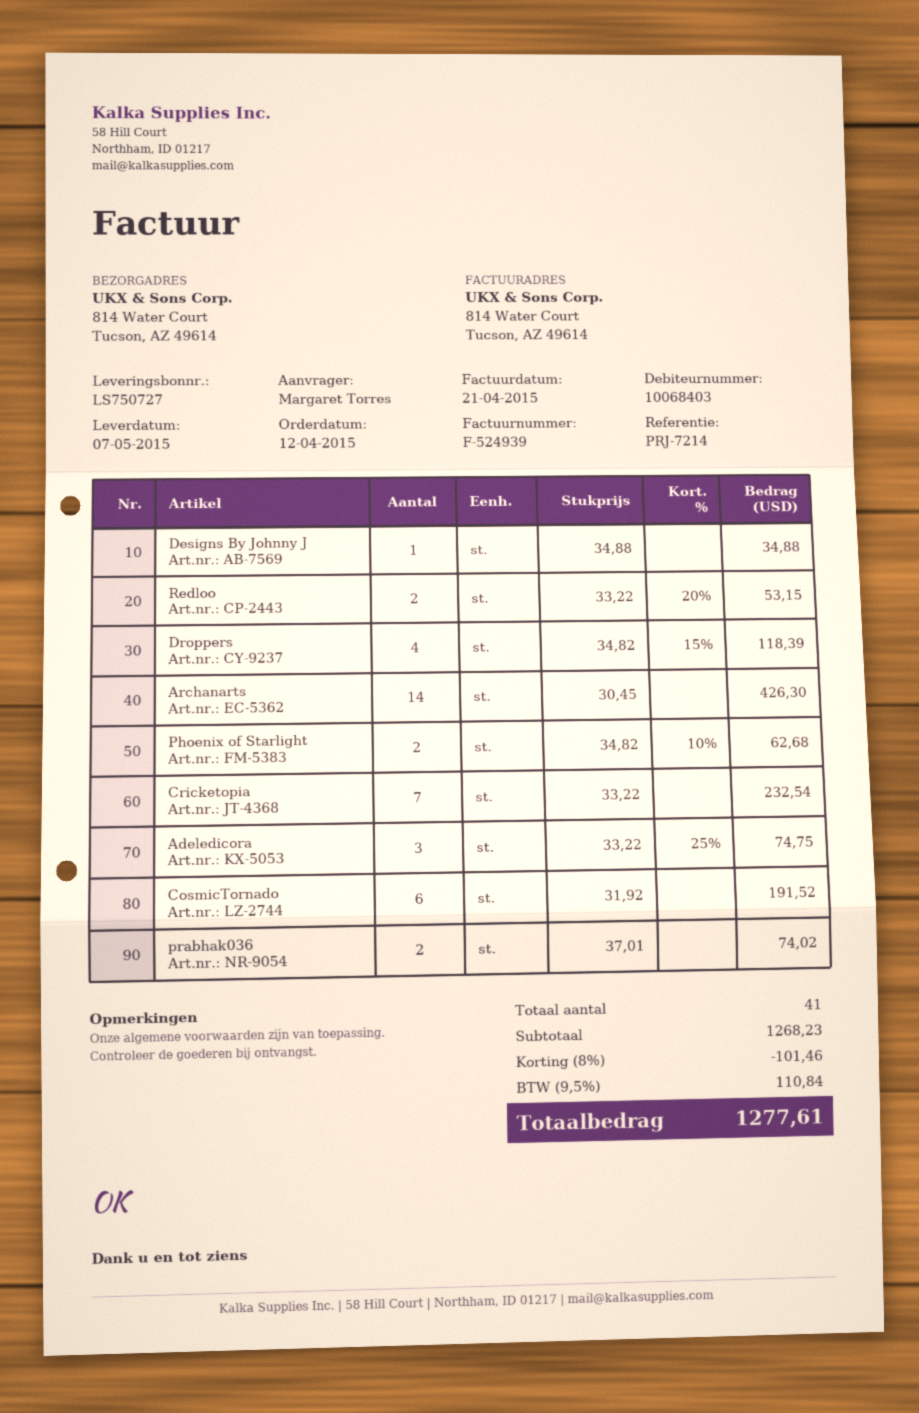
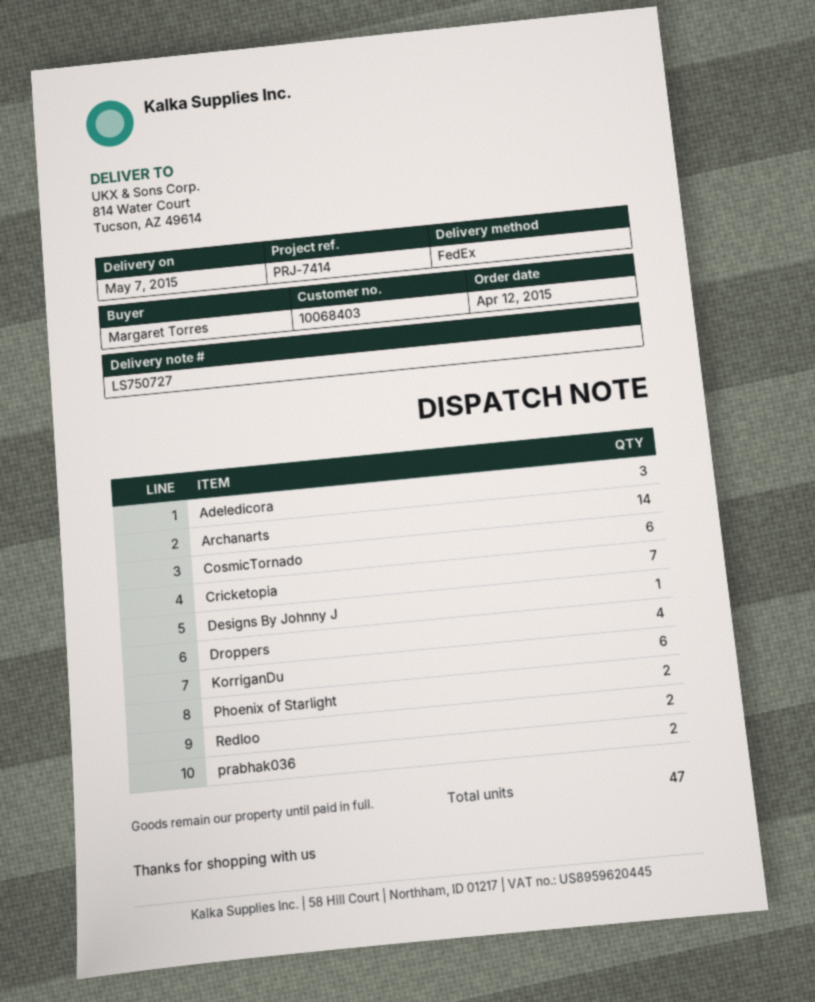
reference: PRJ-7214 -> PRJ-7414
KorriganDu: none -> 6
total quantity: 41 -> 47

